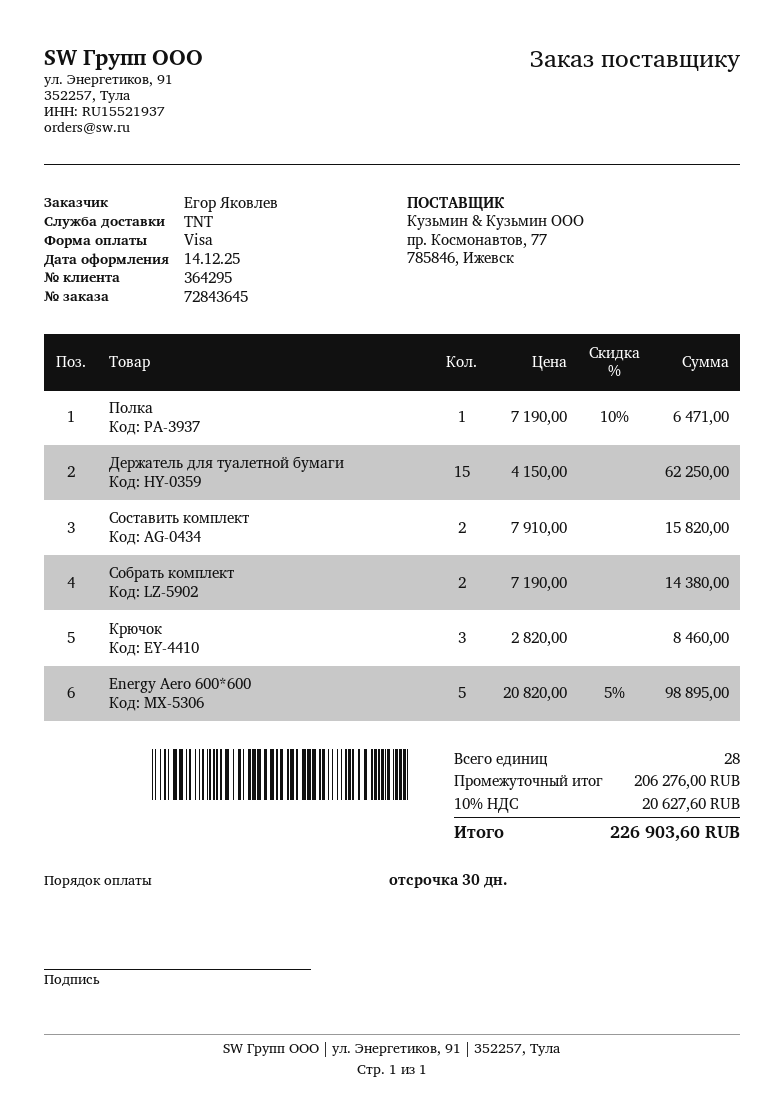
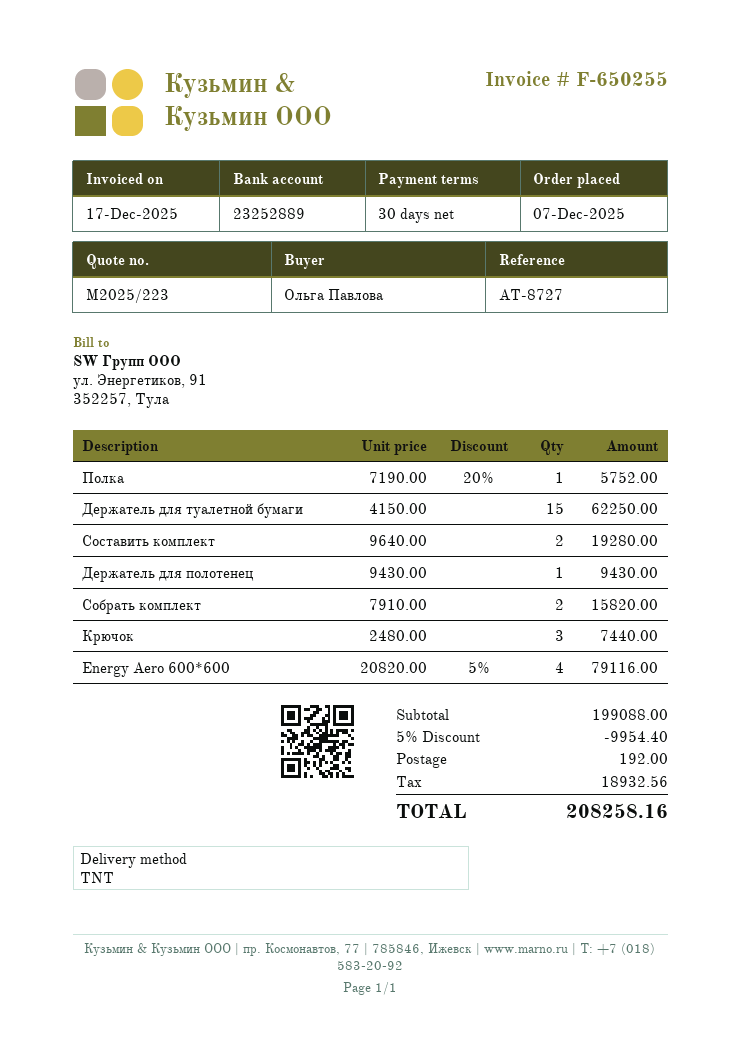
order date: 2025-12-14 -> 2025-12-07
ordered by: Егор Яковлев -> Ольга Павлова
Полка: 1 x 7190.00 - 10% = 6471.00 -> 1 x 7190.00 - 20% = 5752.00
Составить комплект: 2 x 7910.00 = 15820.00 -> 2 x 9640.00 = 19280.00
Собрать комплект: 2 x 7190.00 = 14380.00 -> 2 x 7910.00 = 15820.00
Крючок: 3 x 2820.00 = 8460.00 -> 3 x 2480.00 = 7440.00
Energy Aero 600*600: 5 x 20820.00 - 5% = 98895.00 -> 4 x 20820.00 - 5% = 79116.00
Держатель для полотенец: none -> 1 x 9430.00 = 9430.00
subtotal: 206276.00 -> 199088.00
discount: none -> 5% = 9954.40
shipping: none -> 192.00
tax: 20627.60 -> 18932.56
total: 226903.60 -> 208258.16

